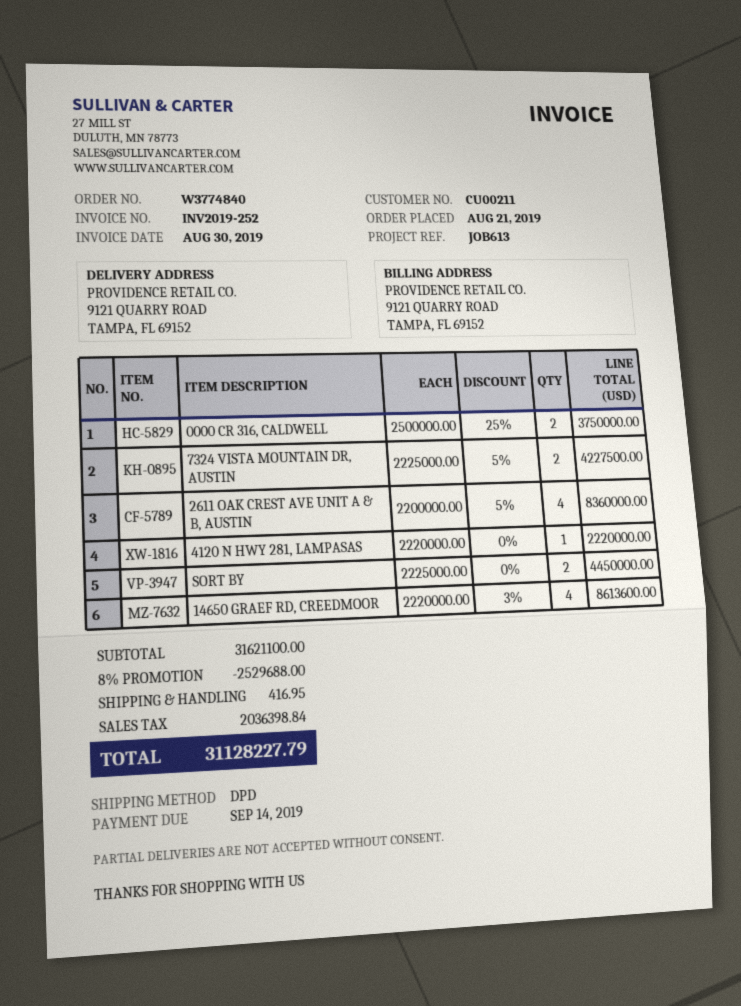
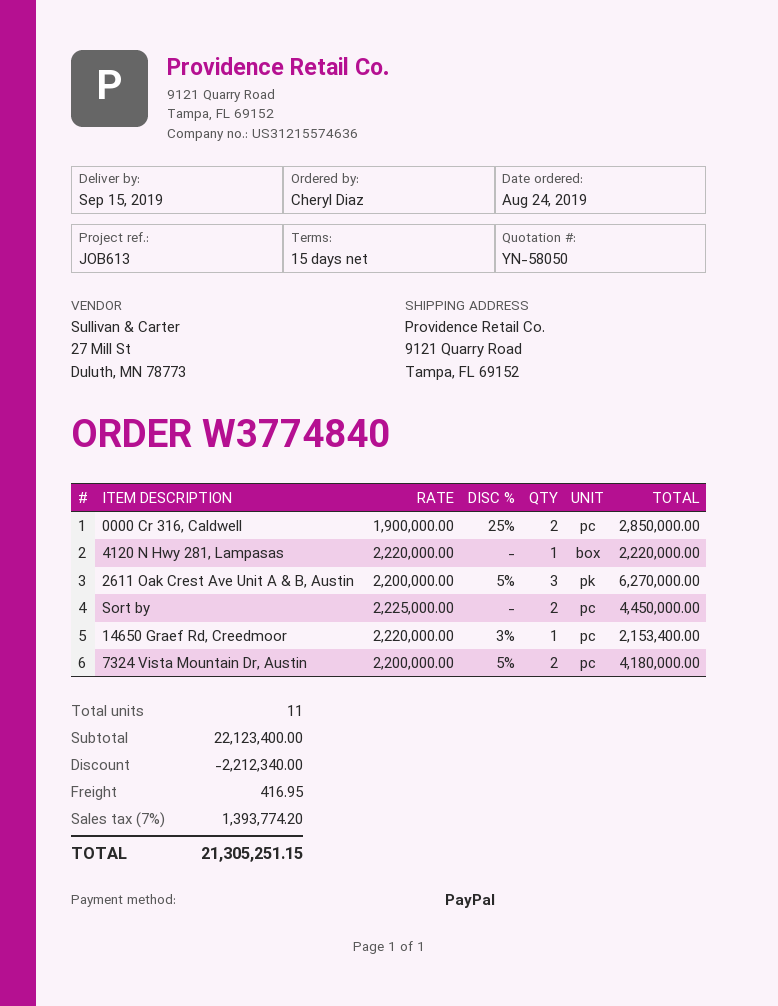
order date: 2019-08-21 -> 2019-08-24
0000 CR 316, CALDWELL: 2 x 2500000.00 - 25% = 3750000.00 -> 2 x 1900000.00 - 25% = 2850000.00
7324 VISTA MOUNTAIN DR, AUSTIN: 2 x 2225000.00 - 5% = 4227500.00 -> 2 x 2200000.00 - 5% = 4180000.00
2611 OAK CREST AVE UNIT A & B, AUSTIN: 4 x 2200000.00 - 5% = 8360000.00 -> 3 x 2200000.00 - 5% = 6270000.00
14650 GRAEF RD, CREEDMOOR: 4 x 2220000.00 - 3% = 8613600.00 -> 1 x 2220000.00 - 3% = 2153400.00
subtotal: 31621100.00 -> 22123400.00
discount: 2529688.00 -> 2212340.00
tax: 2036398.84 -> 1393774.20
total: 31128227.79 -> 21305251.15

